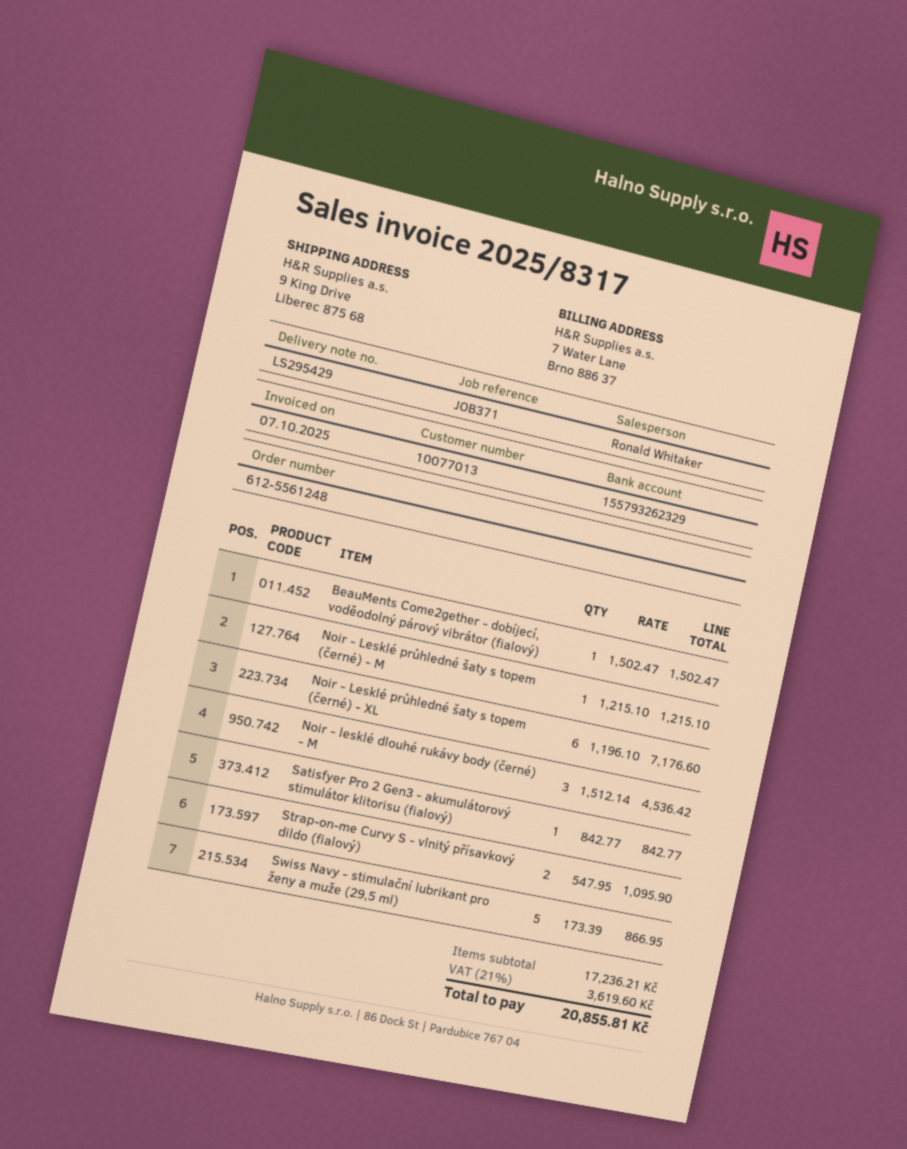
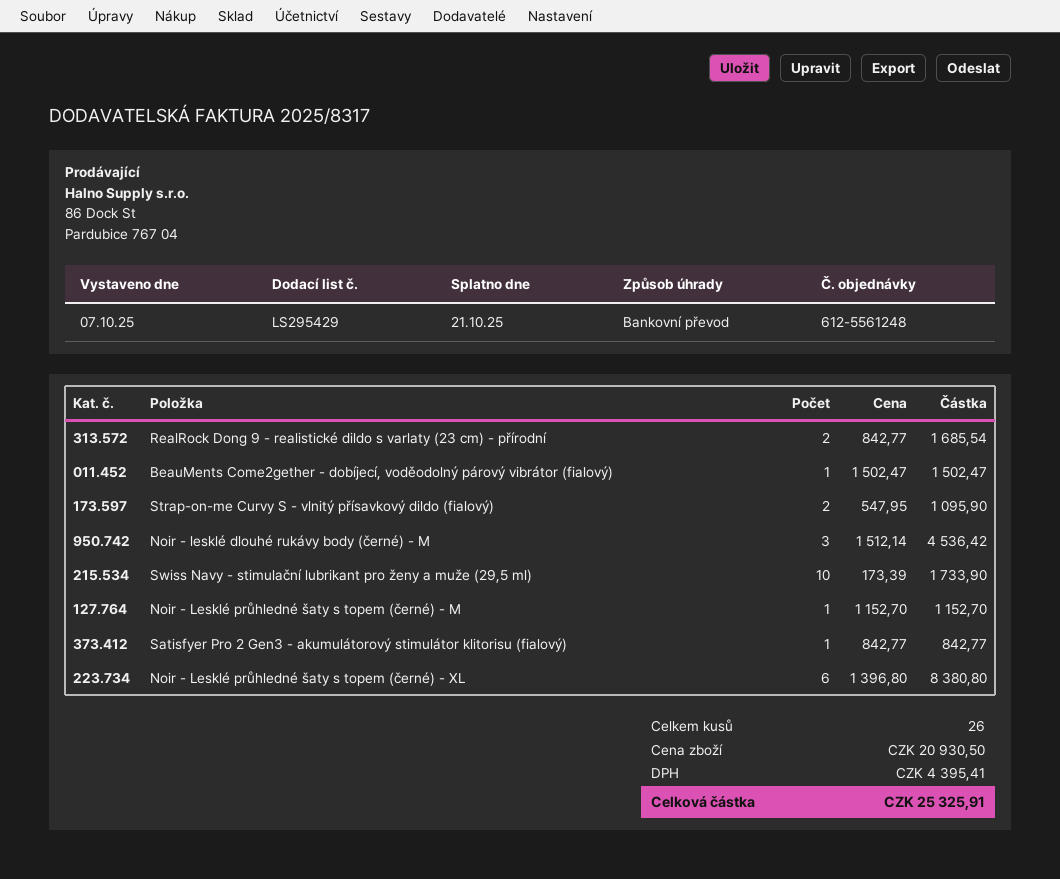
Noir - Lesklé průhledné šaty s topem (černé) - M: 1 x 1215.10 = 1215.10 -> 1 x 1152.70 = 1152.70
Noir - Lesklé průhledné šaty s topem (černé) - XL: 6 x 1196.10 = 7176.60 -> 6 x 1396.80 = 8380.80
Swiss Navy - stimulační lubrikant pro ženy a muže (29,5 ml): 5 x 173.39 = 866.95 -> 10 x 173.39 = 1733.90
RealRock Dong 9 - realistické dildo s varlaty (23 cm) - přírodní: none -> 2 x 842.77 = 1685.54
subtotal: 17236.21 -> 20930.50
tax: 3619.60 -> 4395.41
total: 20855.81 -> 25325.91

